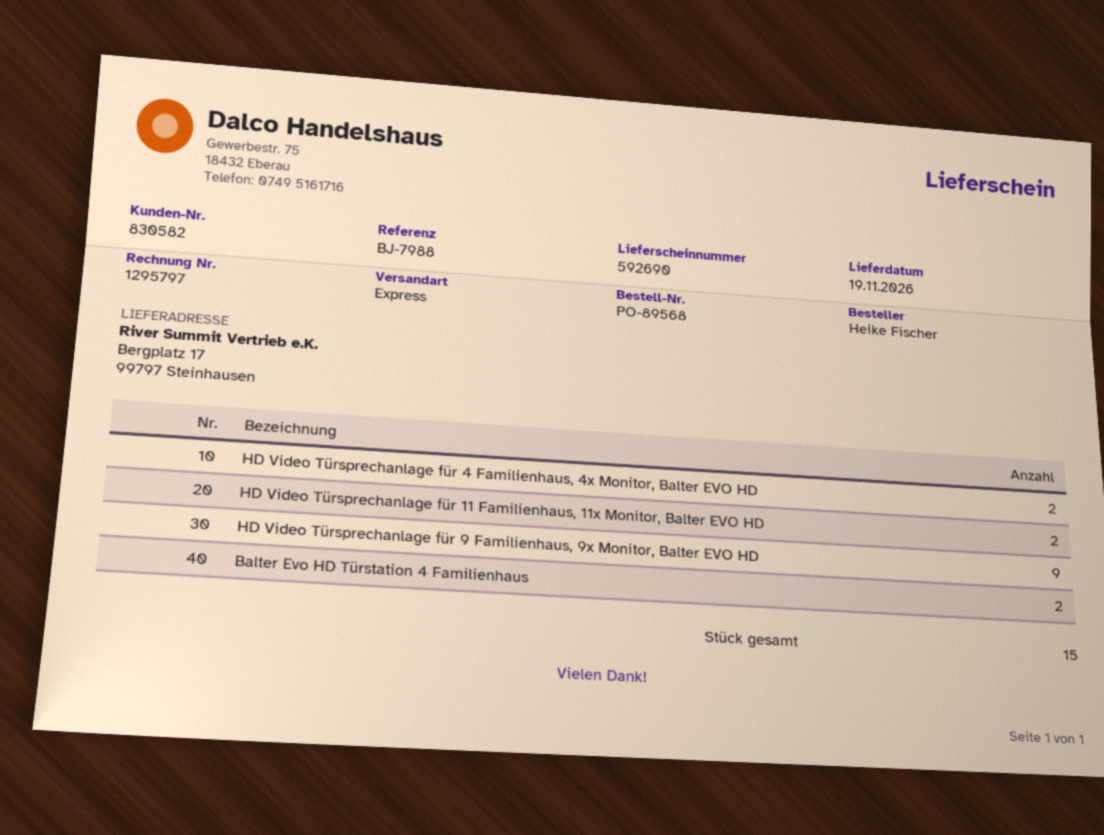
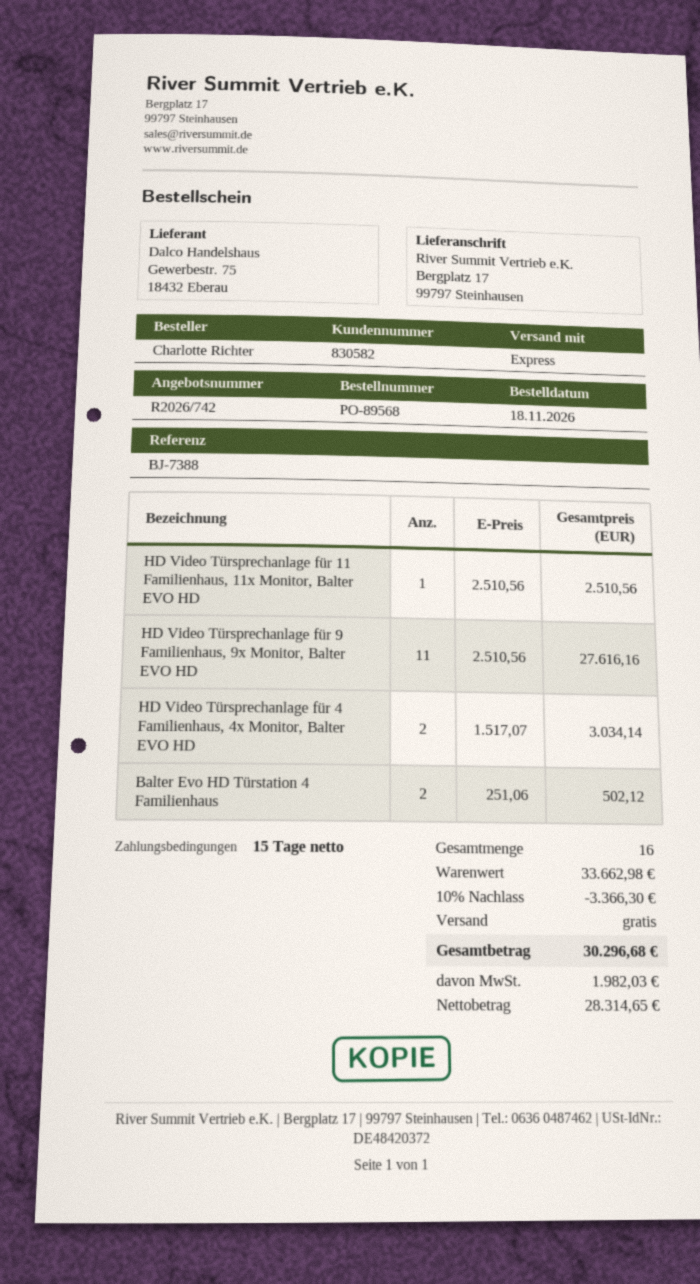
reference: BJ-7988 -> BJ-7388
ordered by: Heike Fischer -> Charlotte Richter
HD Video Türsprechanlage für 11 Familienhaus, 11x Monitor, Balter EVO HD: 2 -> 1
HD Video Türsprechanlage für 9 Familienhaus, 9x Monitor, Balter EVO HD: 9 -> 11
total quantity: 15 -> 16

